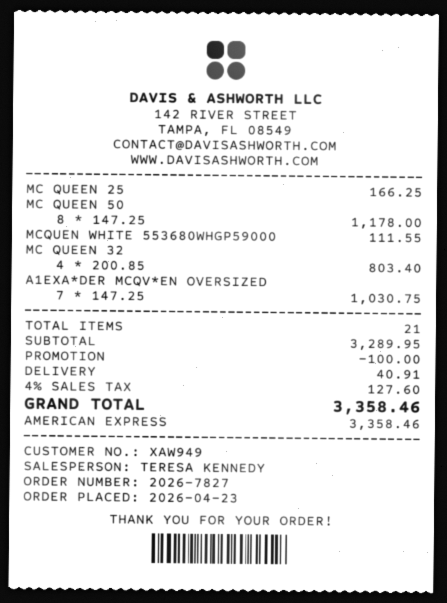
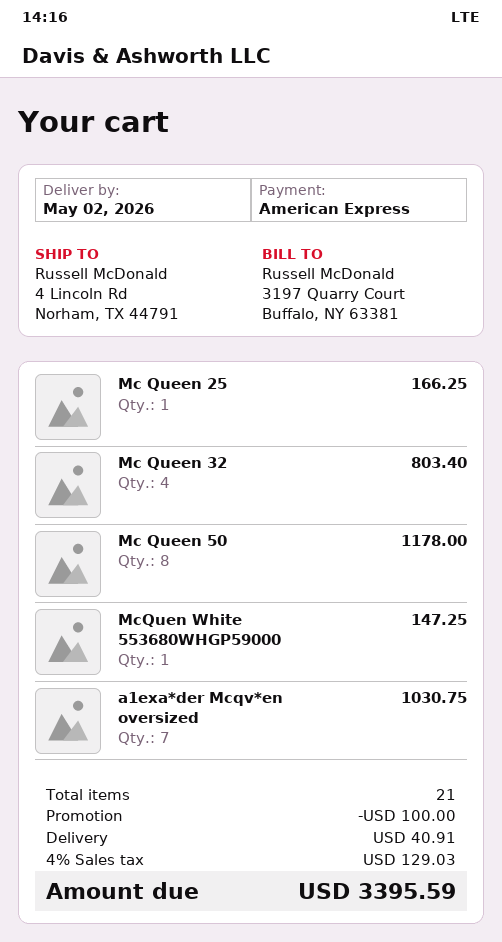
MCQUEN WHITE 553680WHGP59000: 1 for 111.55 -> 1 for 147.25
tax: 4% = 127.60 -> 4% = 129.03
total: 3358.46 -> 3395.59

